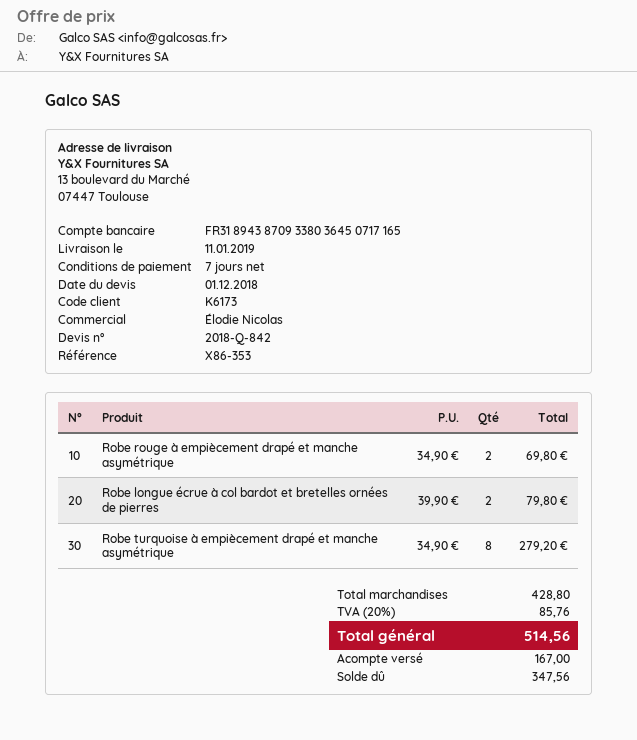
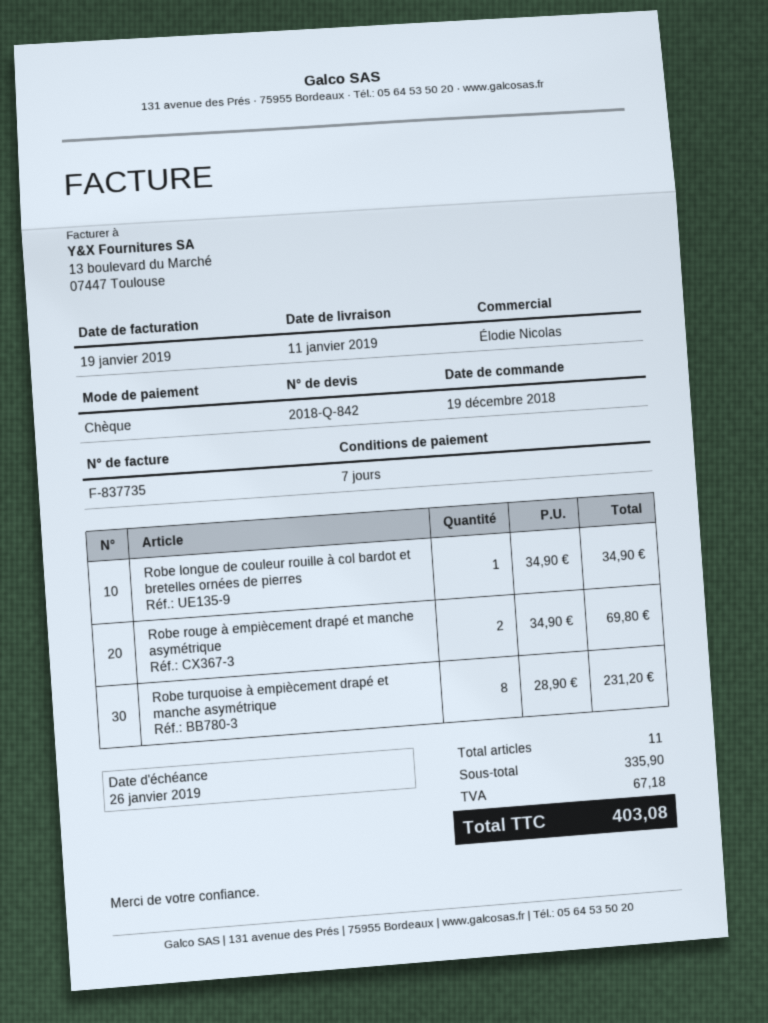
Robe longue écrue à col bardot et bretelles ornées de pierres: 2 x 39.90 = 79.80 -> none
Robe turquoise à empiècement drapé et manche asymétrique: 8 x 34.90 = 279.20 -> 8 x 28.90 = 231.20
Robe longue de couleur rouille à col bardot et bretelles ornées de pierres: none -> 1 x 34.90 = 34.90
subtotal: 428.80 -> 335.90
tax: 85.76 -> 67.18
total: 514.56 -> 403.08

